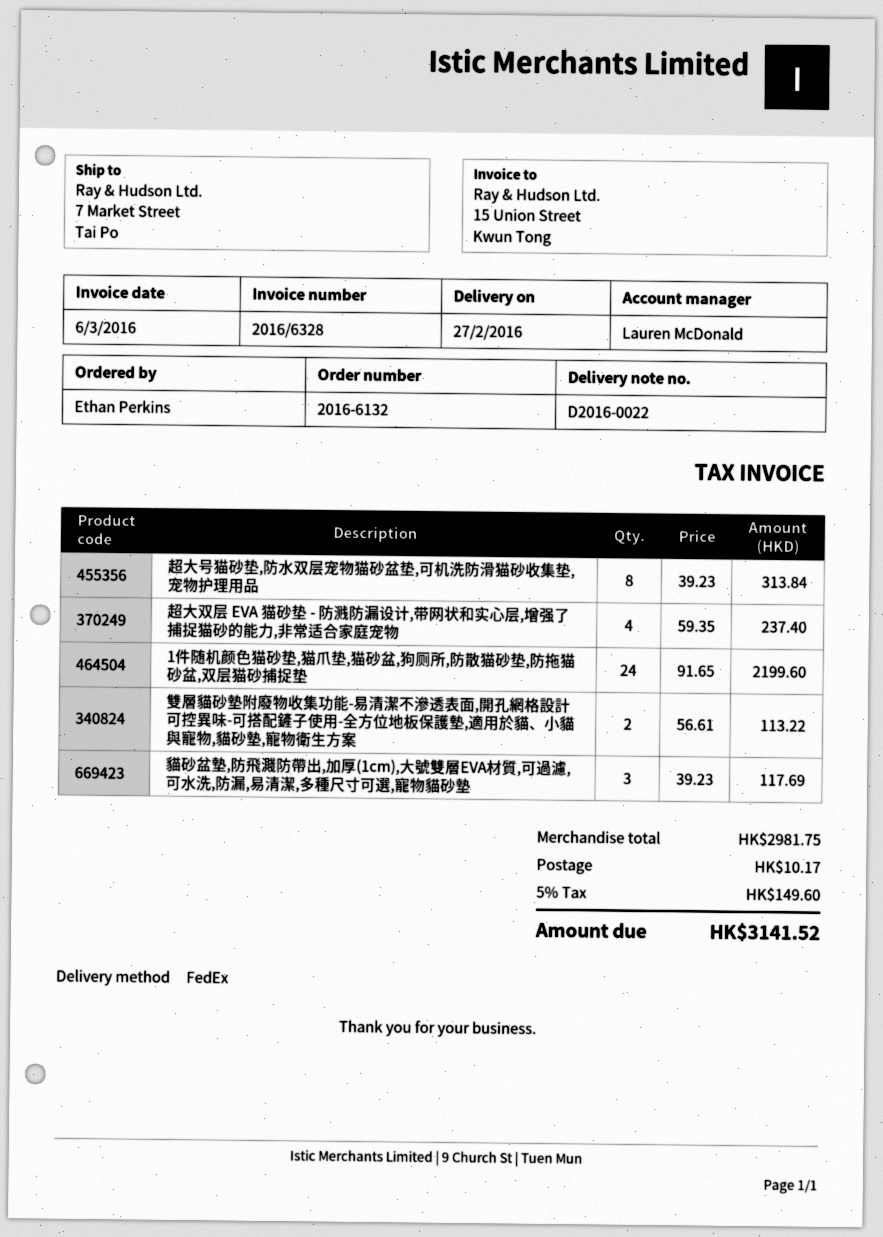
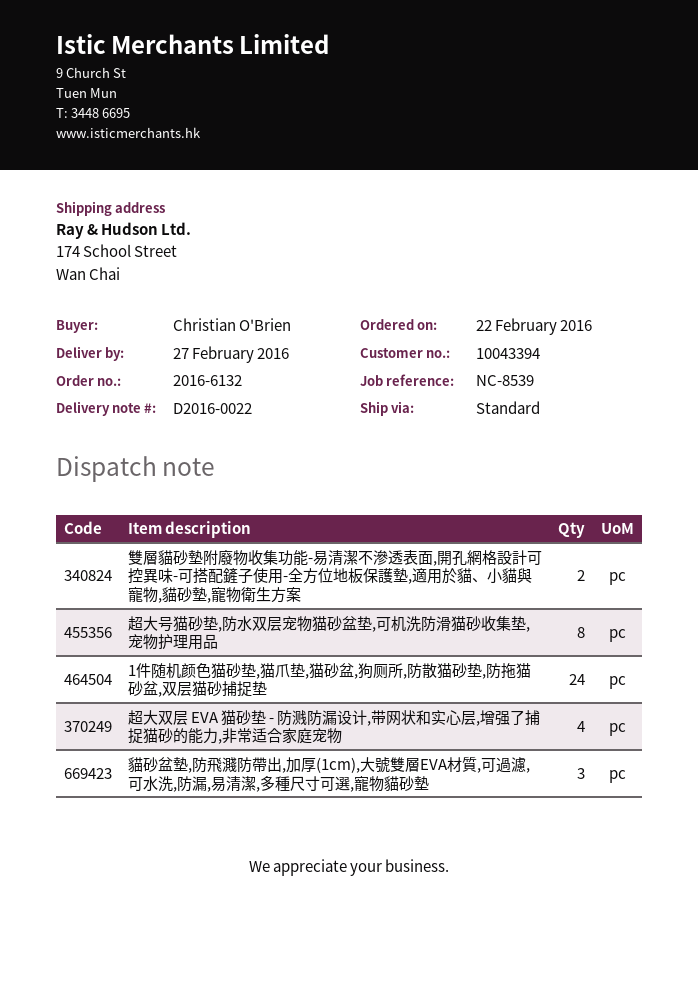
ordered by: Ethan Perkins -> Christian O'Brien
shipping method: FedEx -> standard
ship to: 7 Market Street, Tai Po -> 174 School Street, Wan Chai

